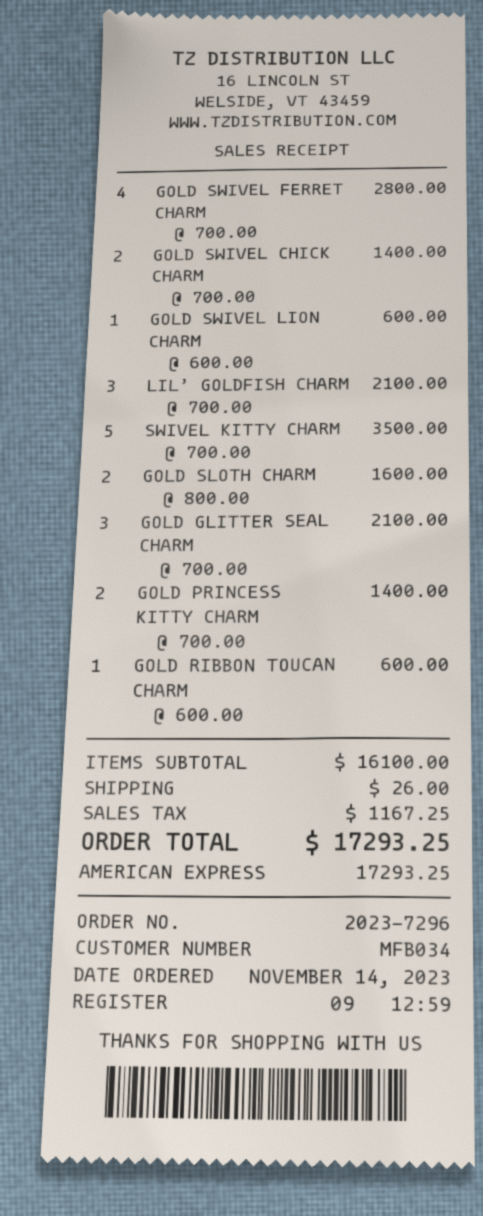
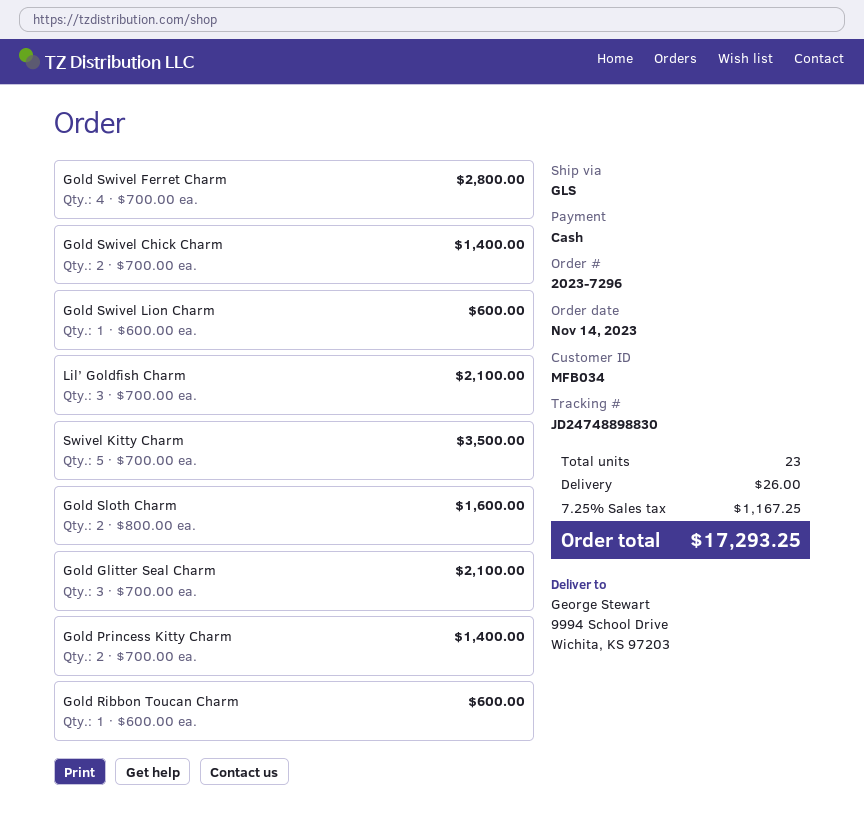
payment method: American Express -> cash

